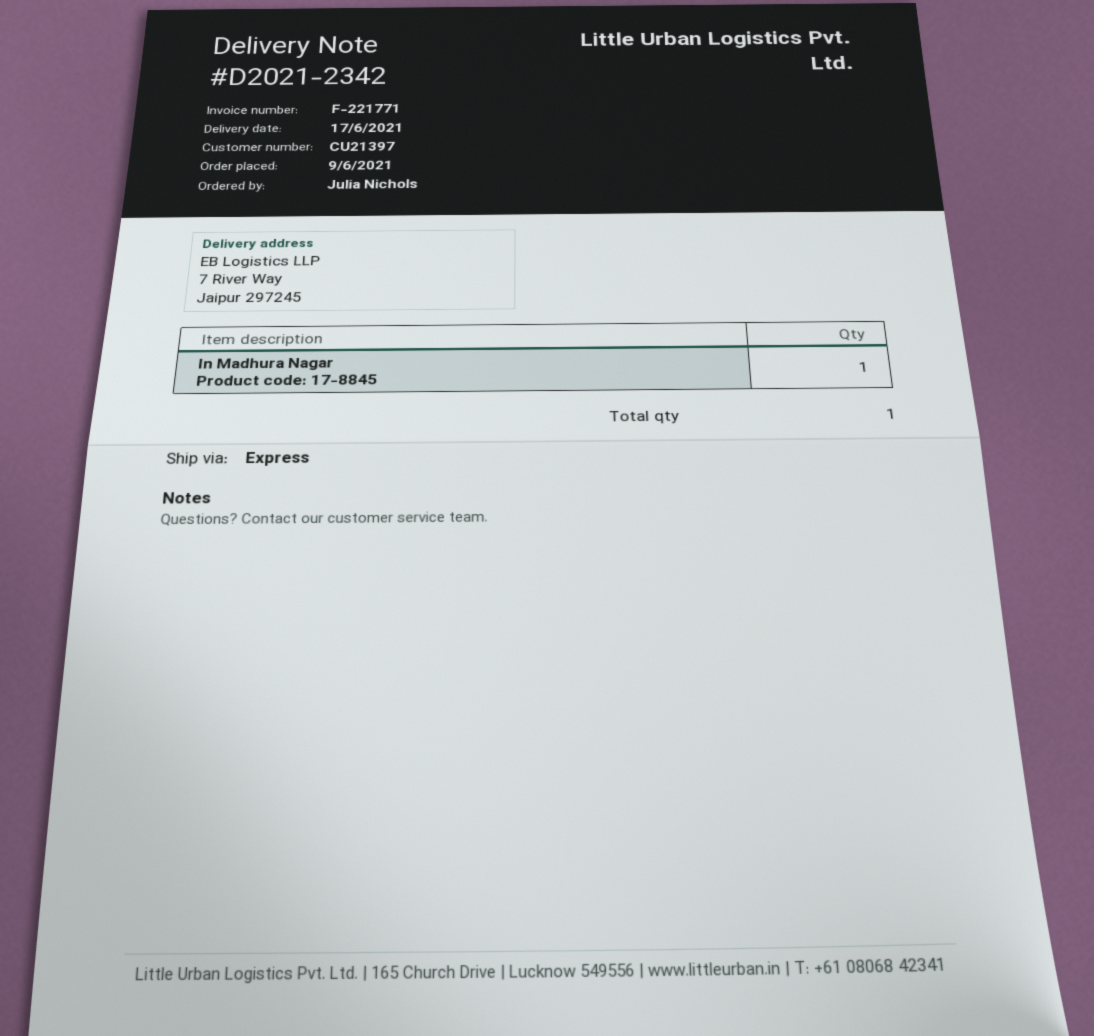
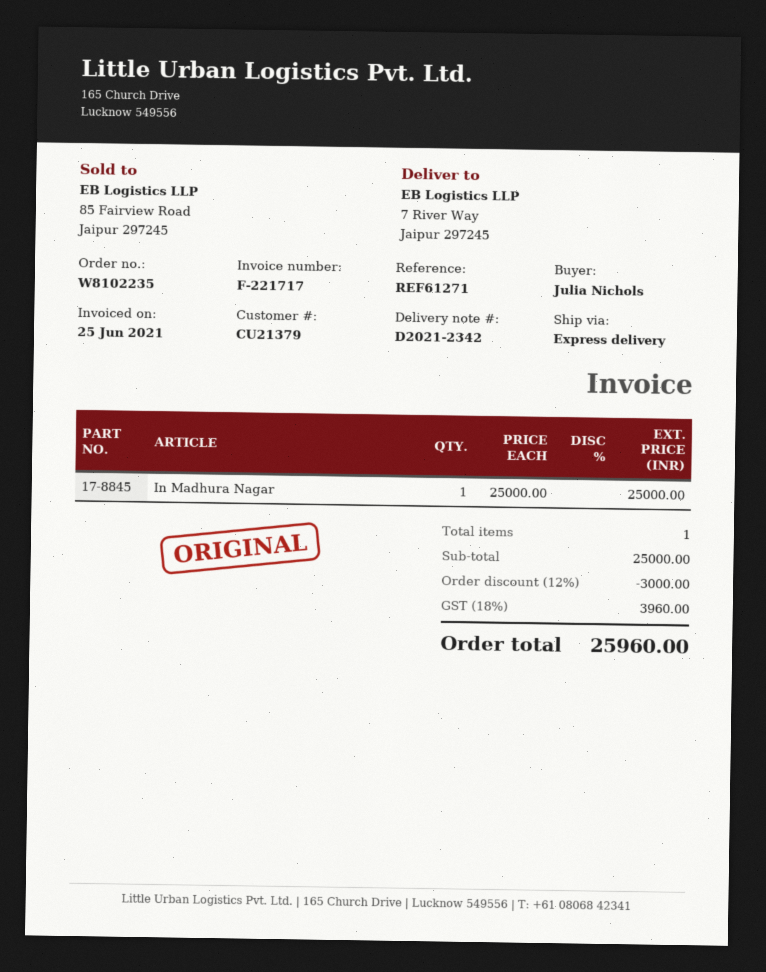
invoice number: F-221771 -> F-221717
customer number: CU21397 -> CU21379

